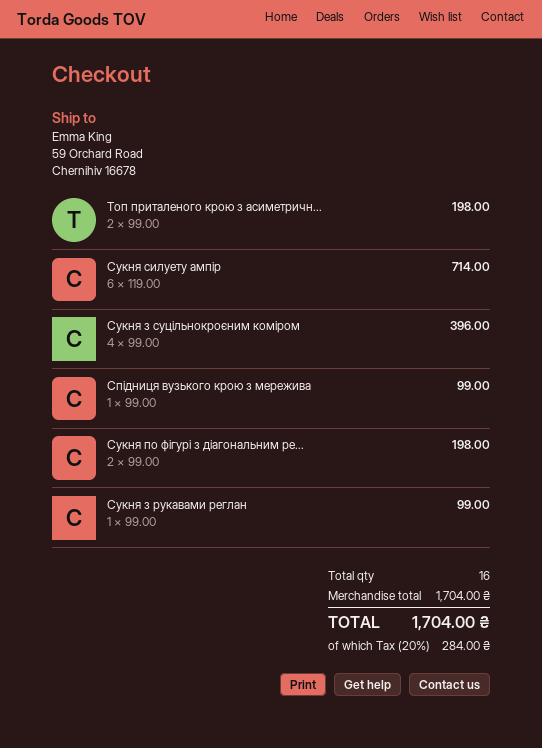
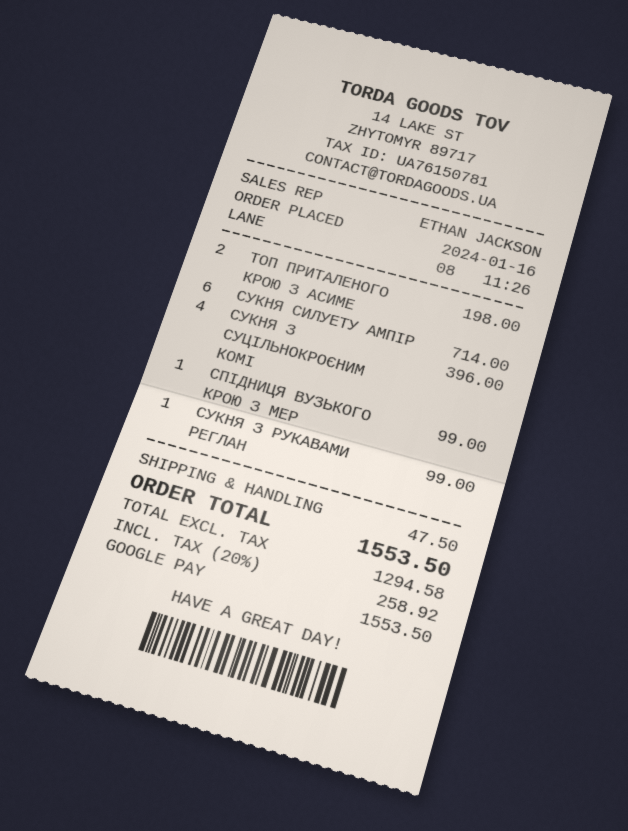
Сукня по фігурі з діагональним ре...: 2 for 198.00 -> none
shipping: none -> 47.50
tax: 20% = 284.00 -> 20% = 258.92
total: 1704.00 -> 1553.50

